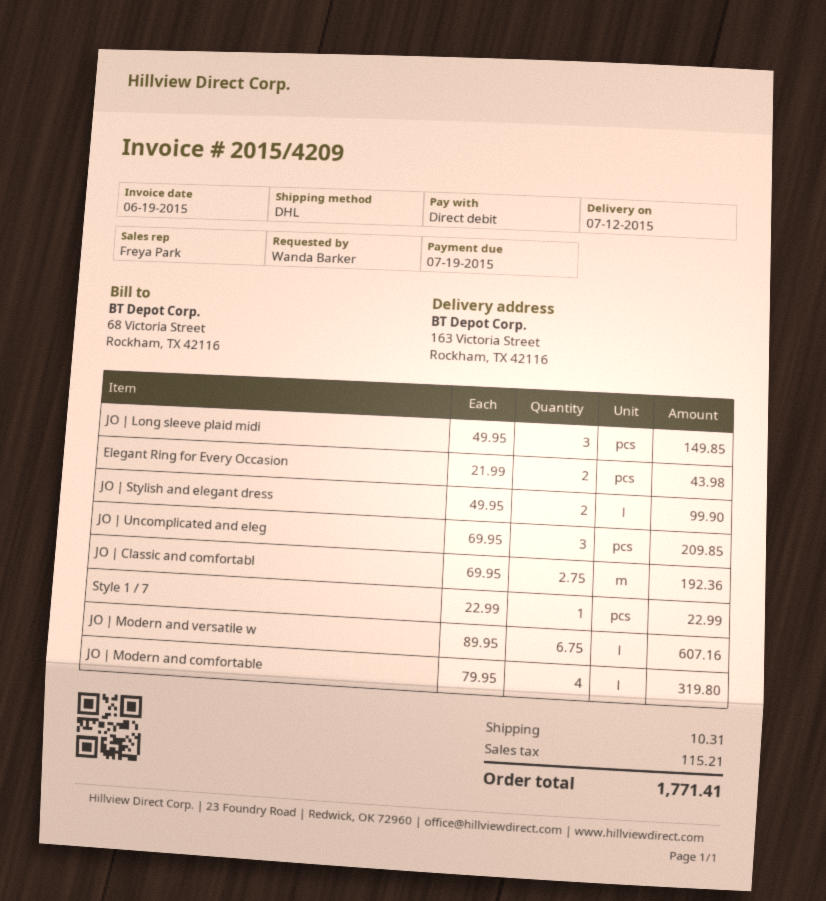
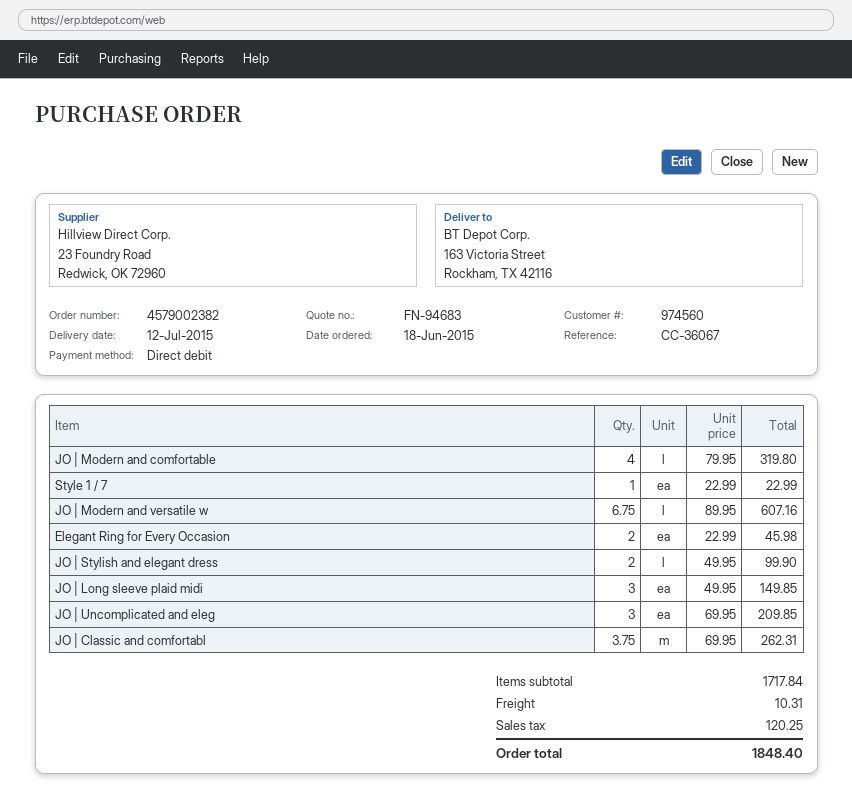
Elegant Ring for Every Occasion: 2 x 21.99 = 43.98 -> 2 x 22.99 = 45.98
JO | Classic and comfortabl: 2.75 x 69.95 = 192.36 -> 3.75 x 69.95 = 262.31
tax: 115.21 -> 120.25
total: 1771.41 -> 1848.40

